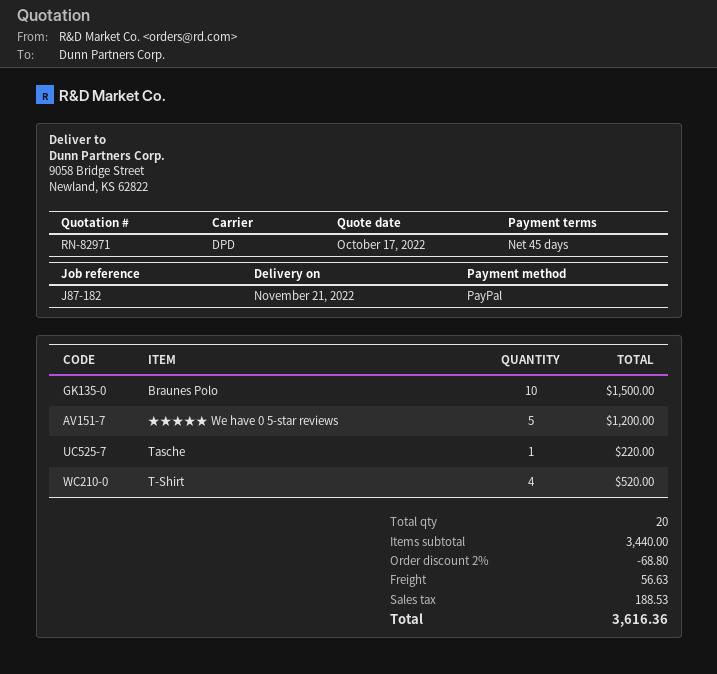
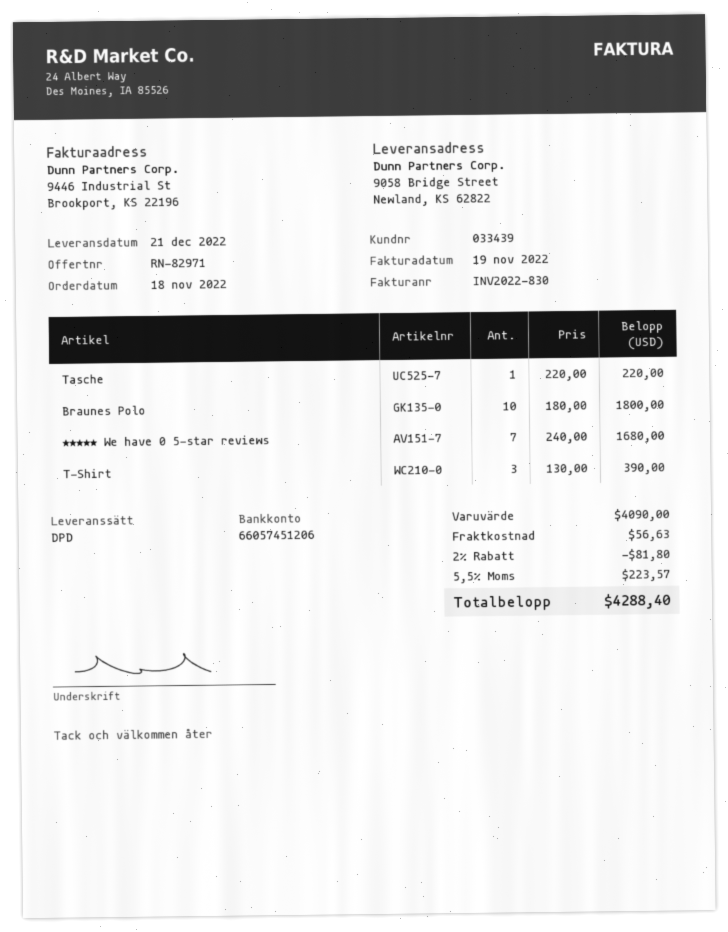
delivery date: 2022-11-21 -> 2022-12-21
Braunes Polo: 10 for 1500.00 -> 10 for 1800.00
★★★★★ We have 0 5-star reviews: 5 for 1200.00 -> 7 for 1680.00
T-Shirt: 4 for 520.00 -> 3 for 390.00
subtotal: 3440.00 -> 4090.00
discount: 2% = 68.80 -> 2% = 81.80
tax: 188.53 -> 223.57
total: 3616.36 -> 4288.40

